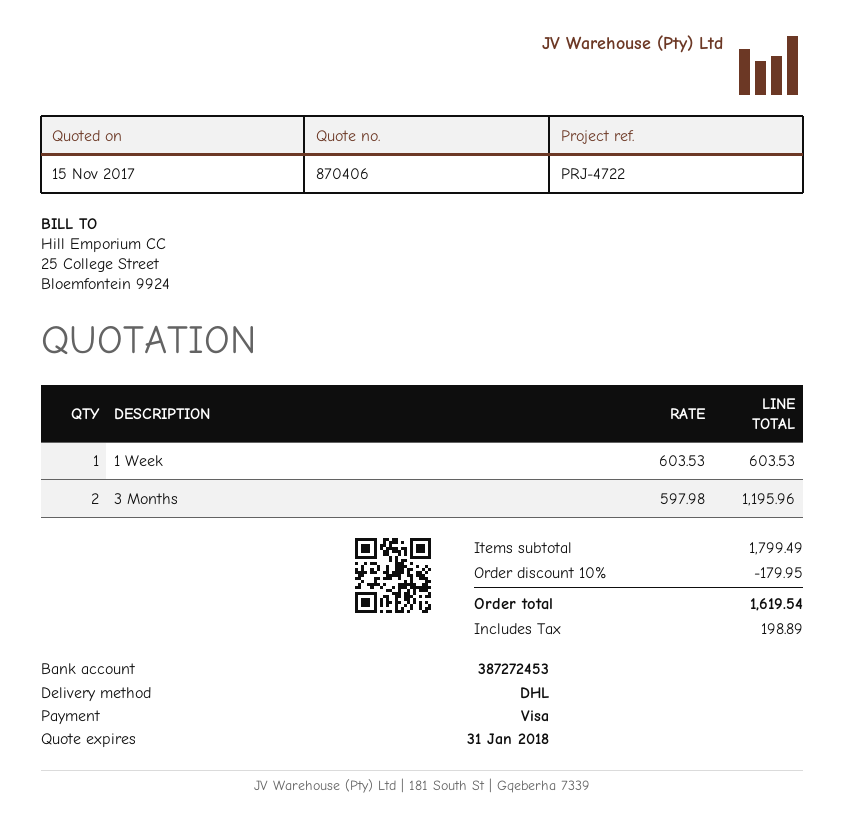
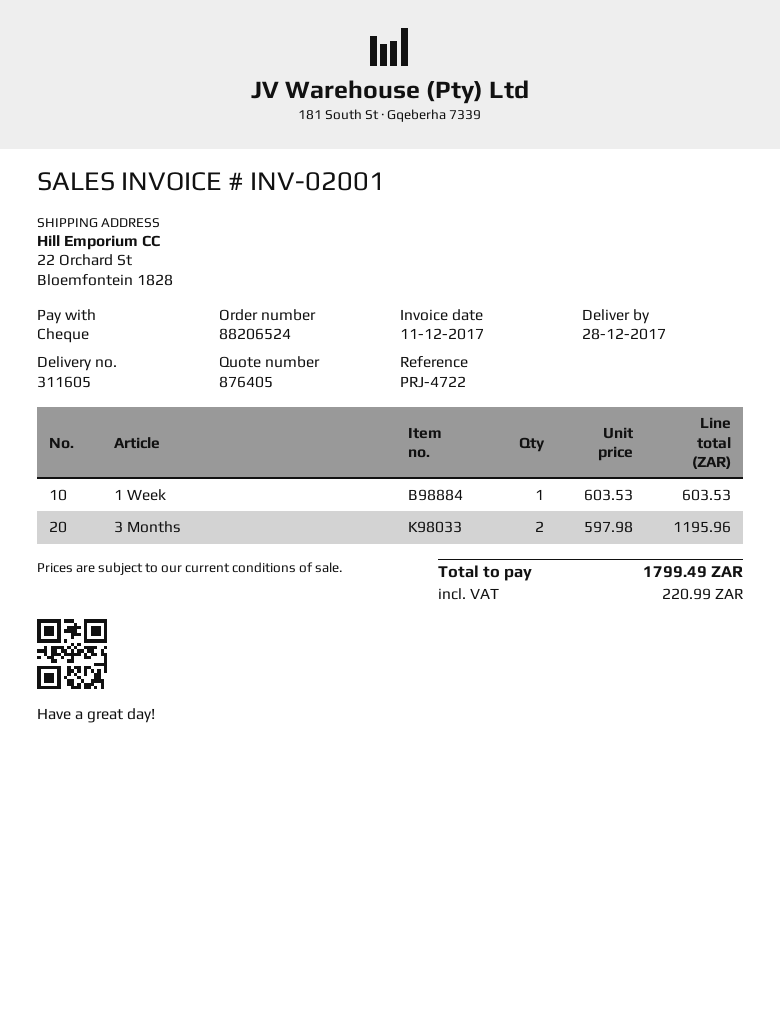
quote number: 870406 -> 876405
payment method: Visa -> cheque
discount: 10% = 179.95 -> none
tax: 198.89 -> 220.99
total: 1619.54 -> 1799.49

